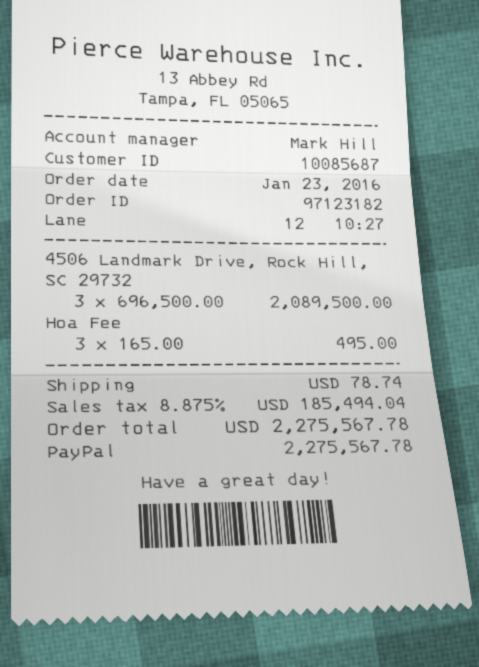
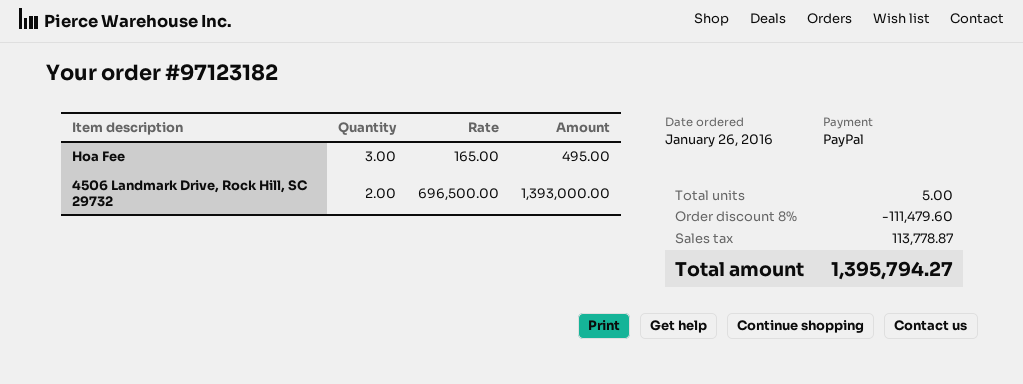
order date: 2016-01-23 -> 2016-01-26
4506 Landmark Drive, Rock Hill, SC 29732: 3 x 696500.00 = 2089500.00 -> 2 x 696500.00 = 1393000.00
discount: none -> 8% = 111479.60
shipping: 78.74 -> none
tax: 185494.04 -> 113778.87
total: 2275567.78 -> 1395794.27

